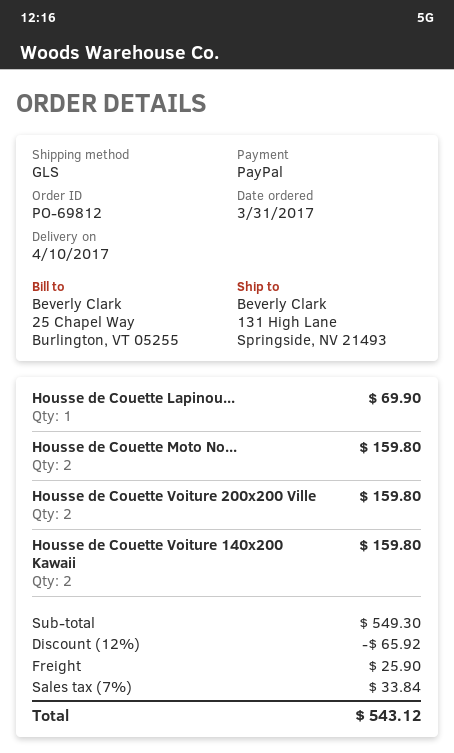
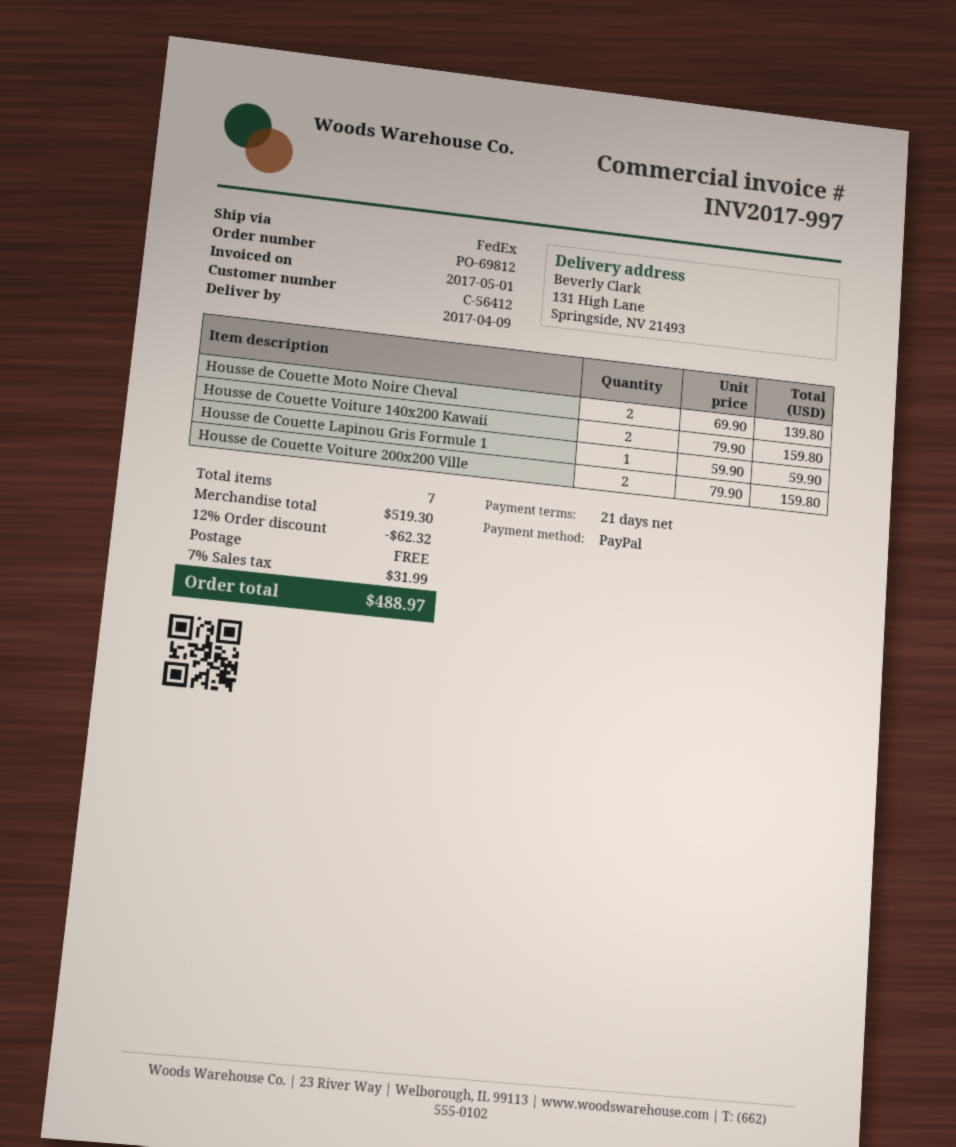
delivery date: 2017-04-10 -> 2017-04-09
shipping method: GLS -> FedEx
Housse de Couette Lapinou...: 1 for 69.90 -> 1 for 59.90
Housse de Couette Moto No...: 2 for 159.80 -> 2 for 139.80
subtotal: 549.30 -> 519.30
discount: 12% = 65.92 -> 12% = 62.32
shipping: 25.90 -> 0.00
tax: 7% = 33.84 -> 7% = 31.99
total: 543.12 -> 488.97

